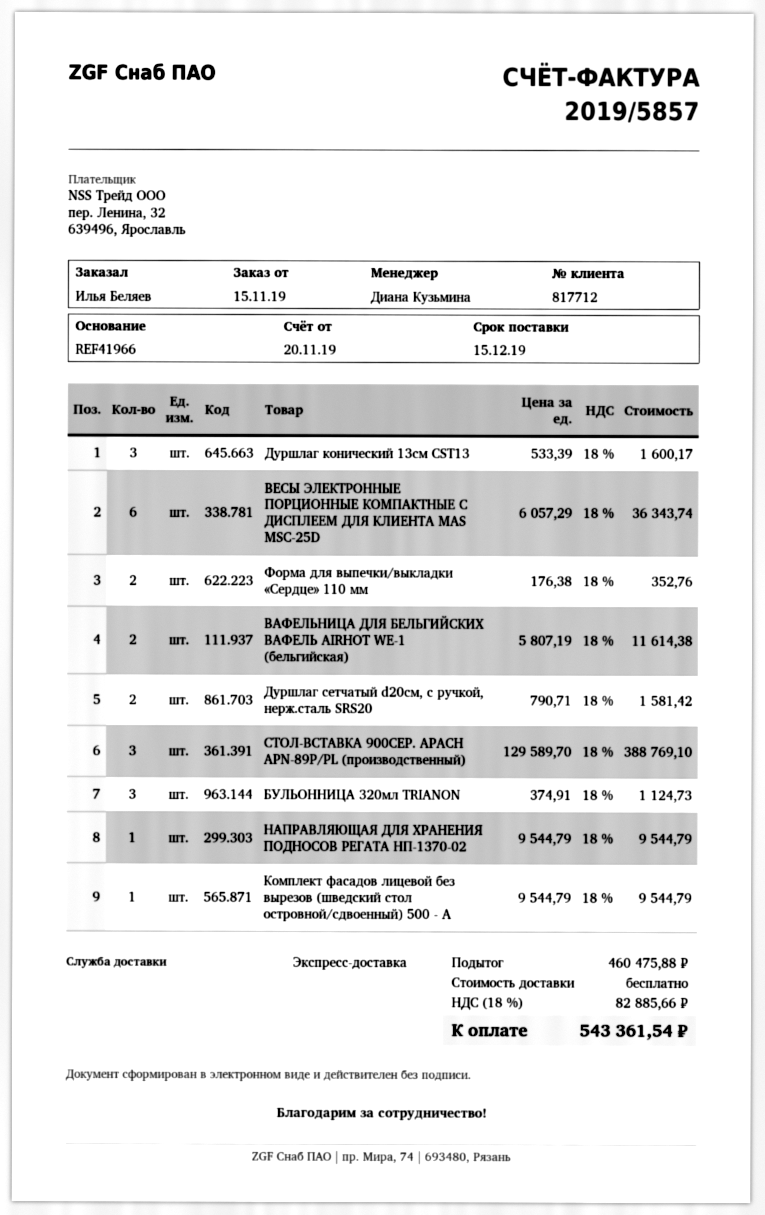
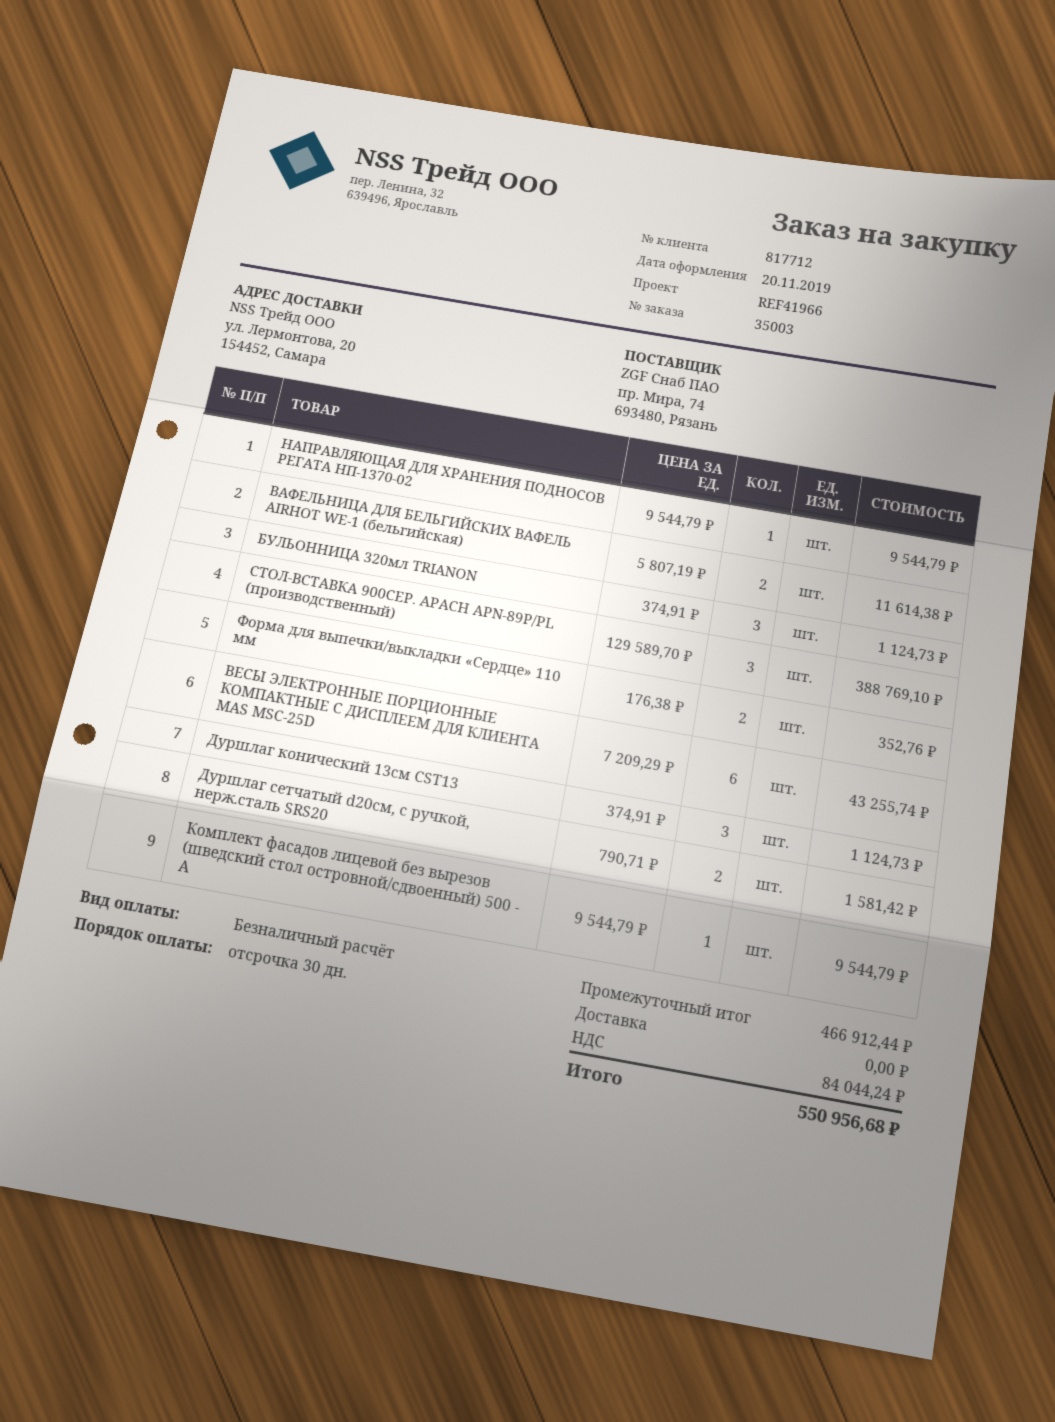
order date: 2019-11-15 -> 2019-11-20
Дуршлаг конический 13см CST13: 3 x 533.39 = 1600.17 -> 3 x 374.91 = 1124.73
ВЕСЫ ЭЛЕКТРОННЫЕ ПОРЦИОННЫЕ КОМПАКТНЫЕ С ДИСПЛЕЕМ ДЛЯ КЛИЕНТА MAS MSC-25D: 6 x 6057.29 = 36343.74 -> 6 x 7209.29 = 43255.74
subtotal: 460475.88 -> 466912.44
tax: 82885.66 -> 84044.24
total: 543361.54 -> 550956.68

